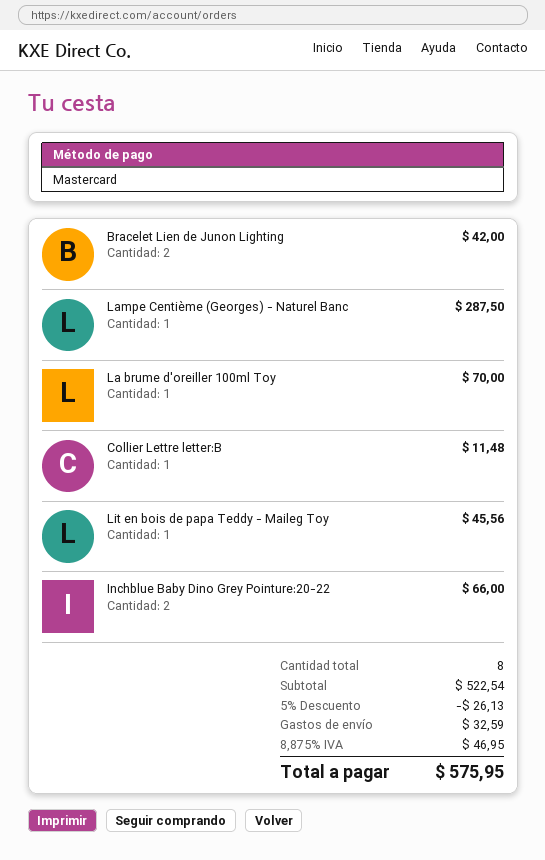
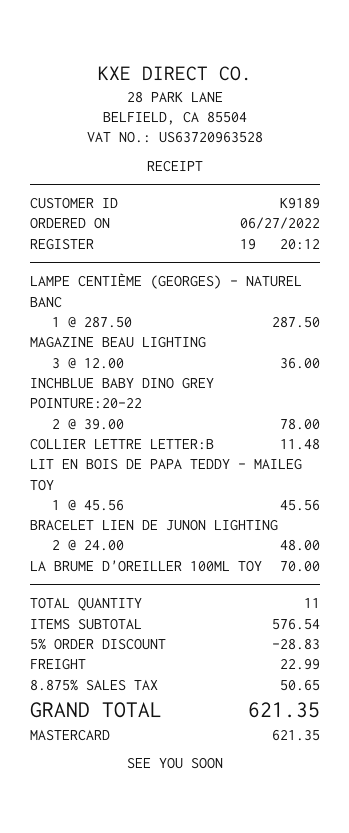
Bracelet Lien de Junon Lighting: 2 for 42.00 -> 2 for 48.00
Inchblue Baby Dino Grey Pointure:20-22: 2 for 66.00 -> 2 for 78.00
MAGAZINE BEAU LIGHTING: none -> 3 for 36.00
total quantity: 8 -> 11
subtotal: 522.54 -> 576.54
discount: 5% = 26.13 -> 5% = 28.83
shipping: 32.59 -> 22.99
tax: 8.875% = 46.95 -> 8.875% = 50.65
total: 575.95 -> 621.35

